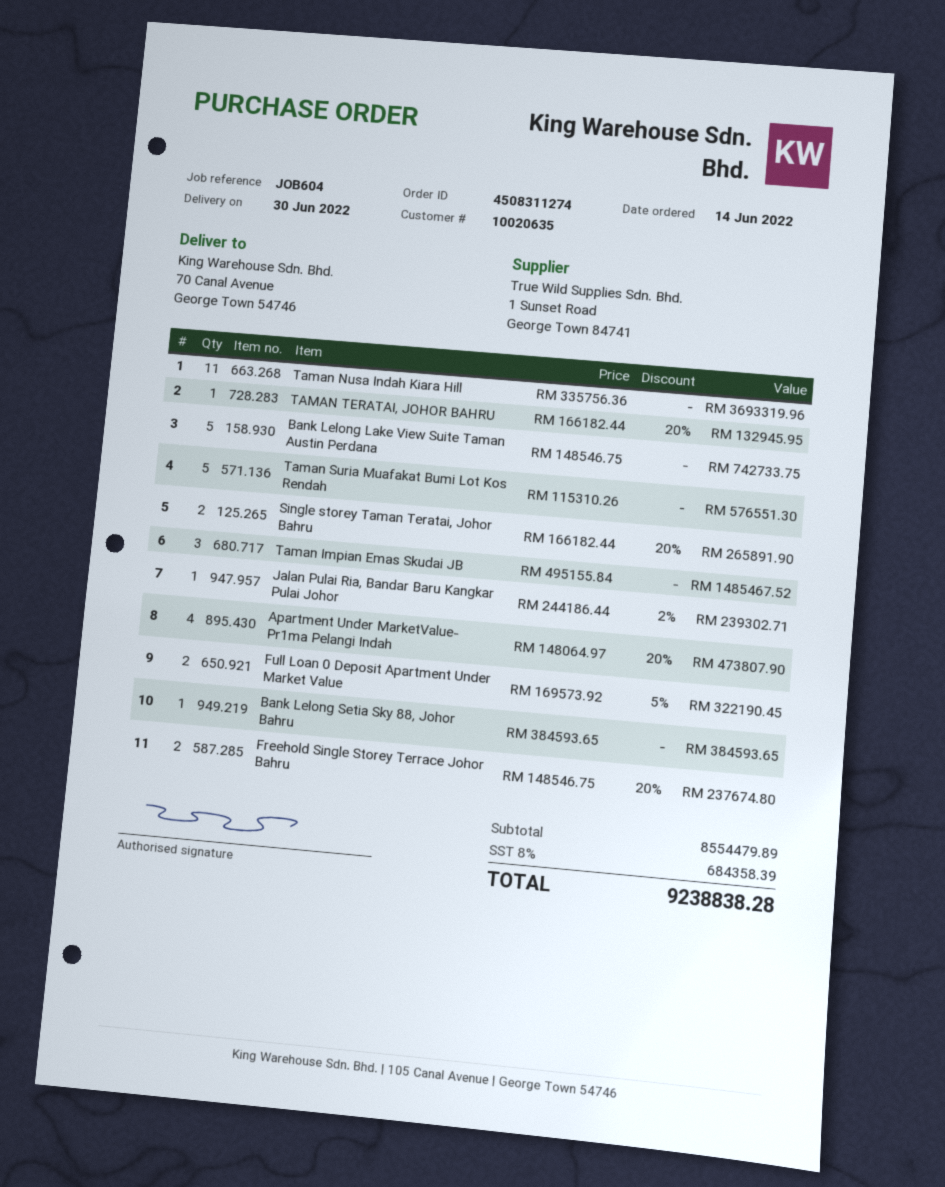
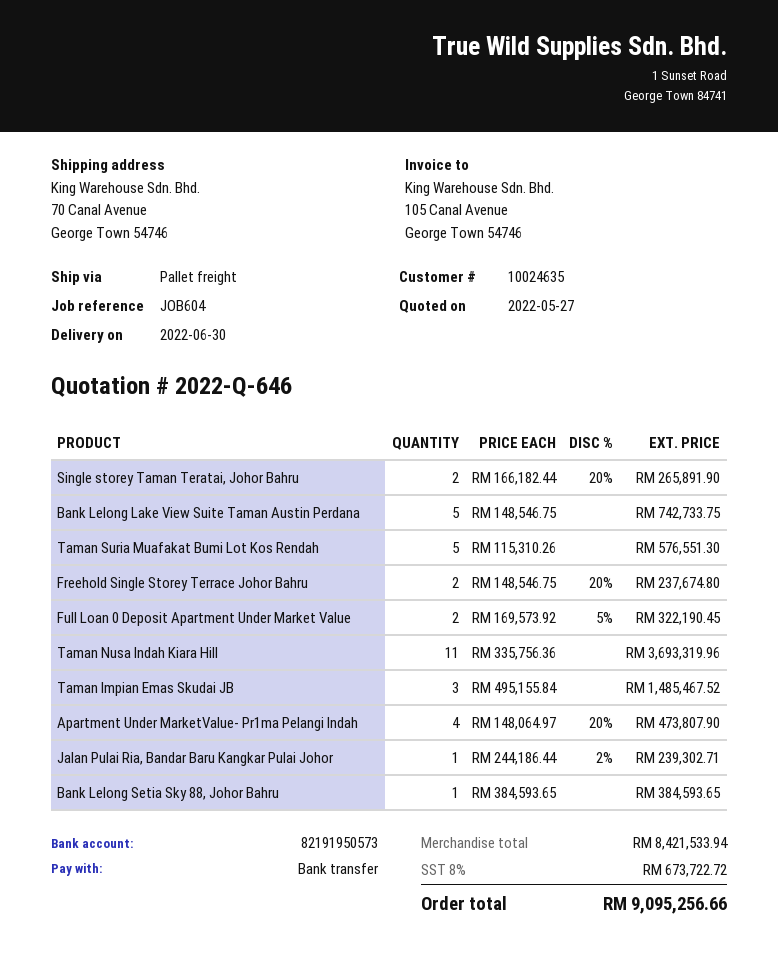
customer number: 10020635 -> 10024635
TAMAN TERATAI, JOHOR BAHRU: 1 x 166182.44 - 20% = 132945.95 -> none
subtotal: 8554479.89 -> 8421533.94
tax: 8% = 684358.39 -> 8% = 673722.72
total: 9238838.28 -> 9095256.66

